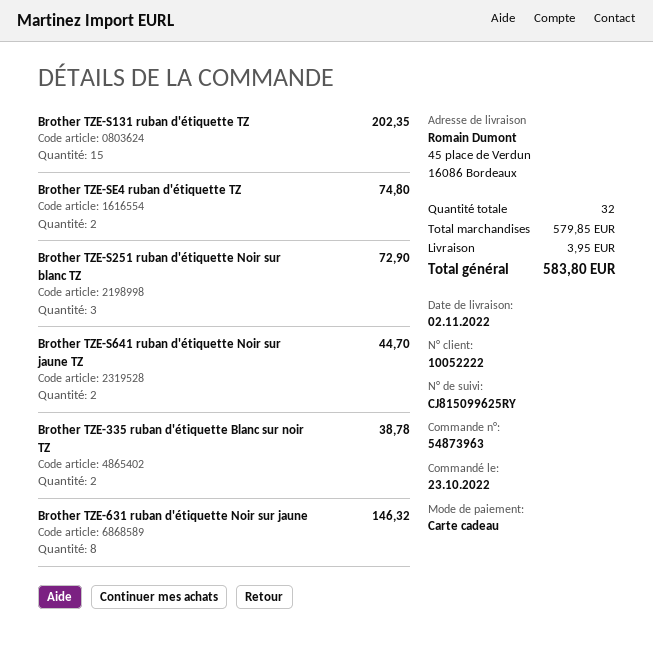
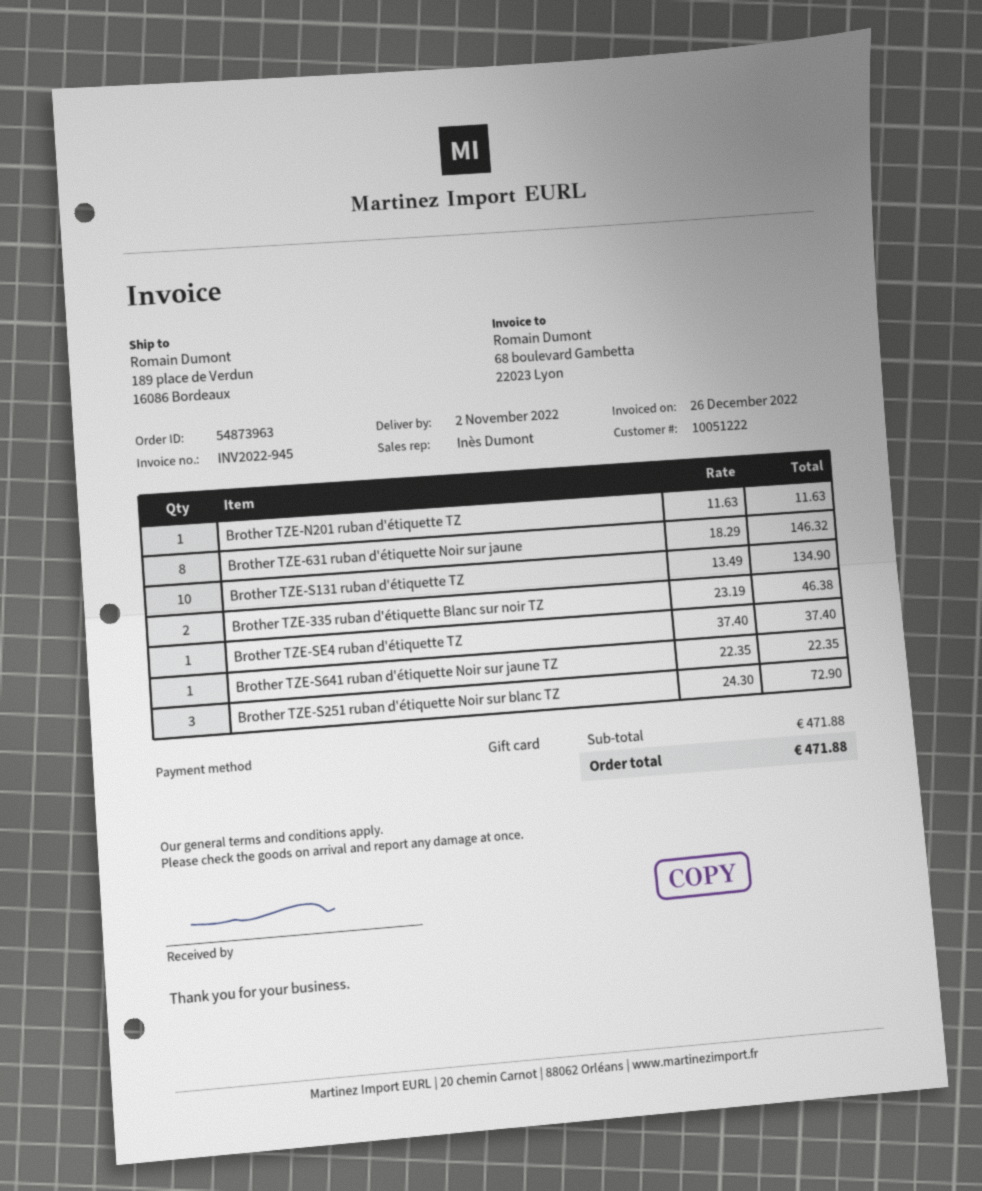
customer number: 10052222 -> 10051222
ship to: 45 place de Verdun, 16086 Bordeaux -> 189 place de Verdun, 16086 Bordeaux
Brother TZE-S131 ruban d'étiquette TZ: 15 for 202.35 -> 10 for 134.90
Brother TZE-SE4 ruban d'étiquette TZ: 2 for 74.80 -> 1 for 37.40
Brother TZE-S641 ruban d'étiquette Noir sur jaune TZ: 2 for 44.70 -> 1 for 22.35
Brother TZE-335 ruban d'étiquette Blanc sur noir TZ: 2 for 38.78 -> 2 for 46.38
Brother TZE-N201 ruban d'étiquette TZ: none -> 1 for 11.63
subtotal: 579.85 -> 471.88
shipping: 3.95 -> none
total: 583.80 -> 471.88

